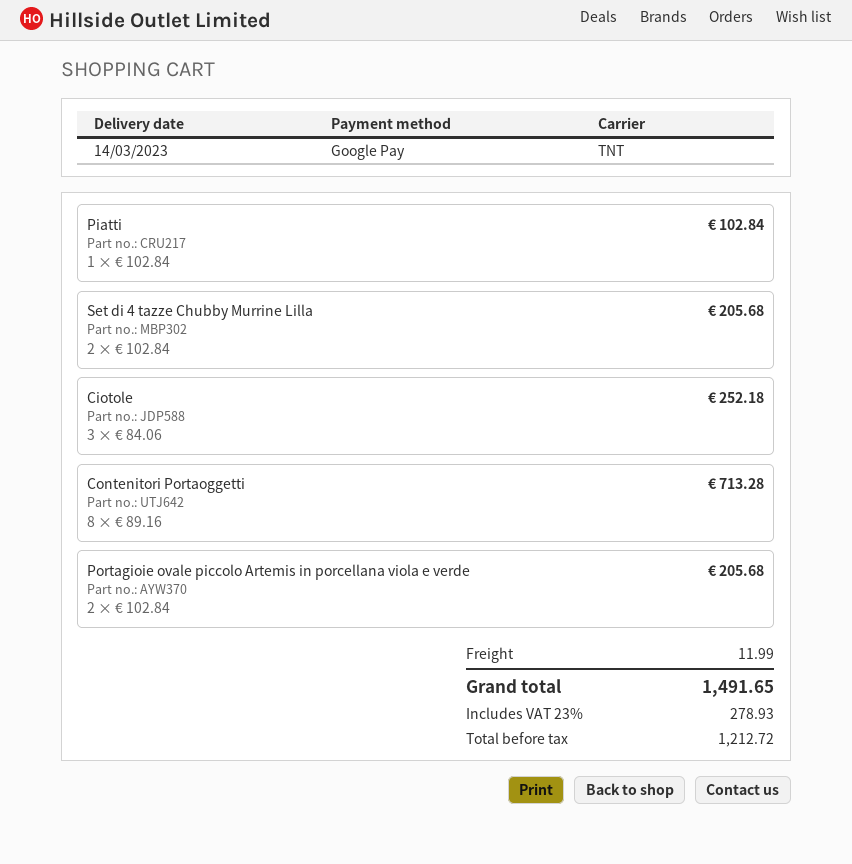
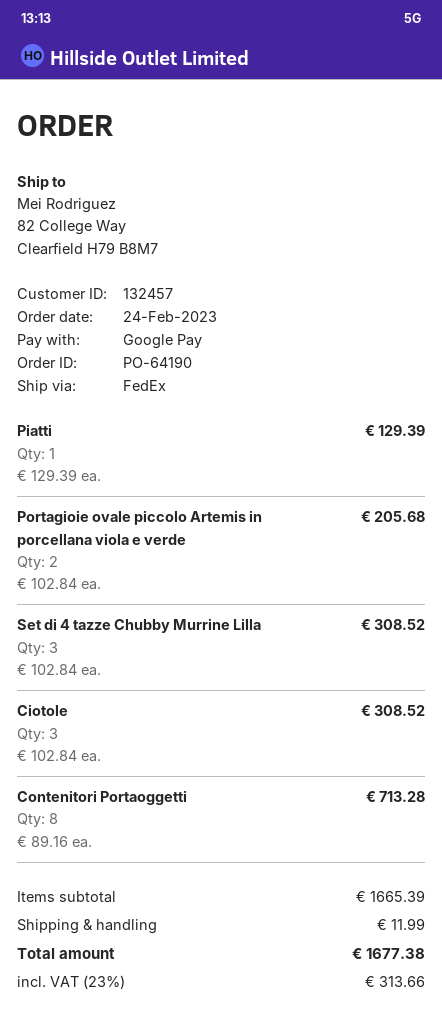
shipping method: TNT -> FedEx
Piatti: 1 x 102.84 = 102.84 -> 1 x 129.39 = 129.39
Set di 4 tazze Chubby Murrine Lilla: 2 x 102.84 = 205.68 -> 3 x 102.84 = 308.52
Ciotole: 3 x 84.06 = 252.18 -> 3 x 102.84 = 308.52
tax: 23% = 278.93 -> 23% = 313.66
total: 1491.65 -> 1677.38

